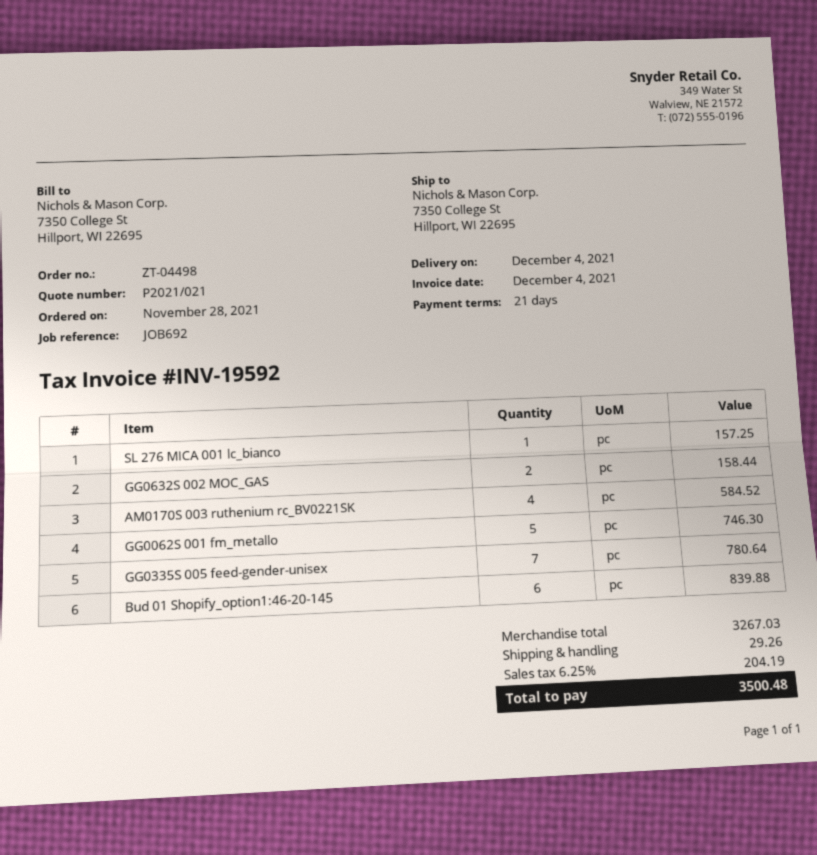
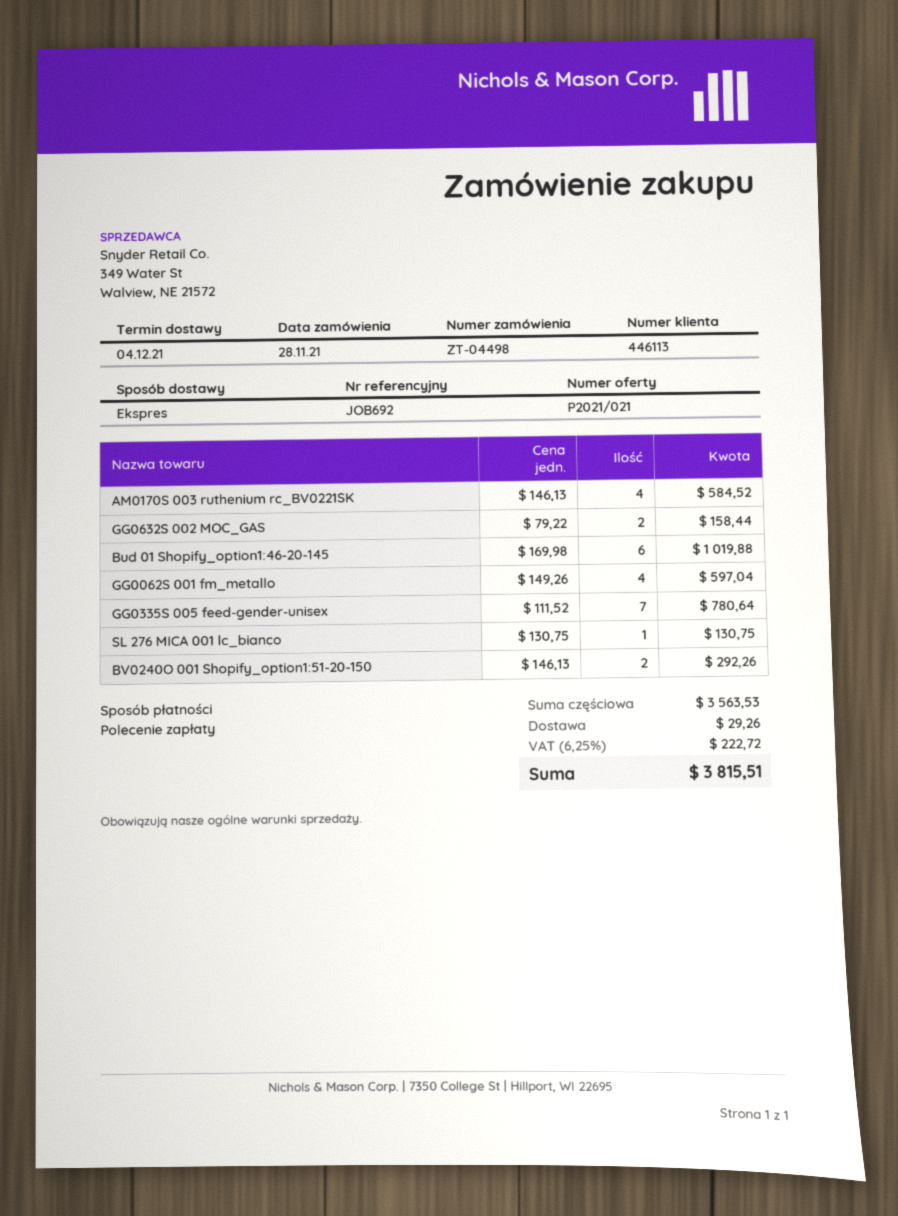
SL 276 MICA 001 lc_bianco: 1 for 157.25 -> 1 for 130.75
GG0062S 001 fm_metallo: 5 for 746.30 -> 4 for 597.04
Bud 01 Shopify_option1:46-20-145: 6 for 839.88 -> 6 for 1019.88
BV0240O 001 Shopify_option1:51-20-150: none -> 2 for 292.26
subtotal: 3267.03 -> 3563.53
tax: 6.25% = 204.19 -> 6.25% = 222.72
total: 3500.48 -> 3815.51

